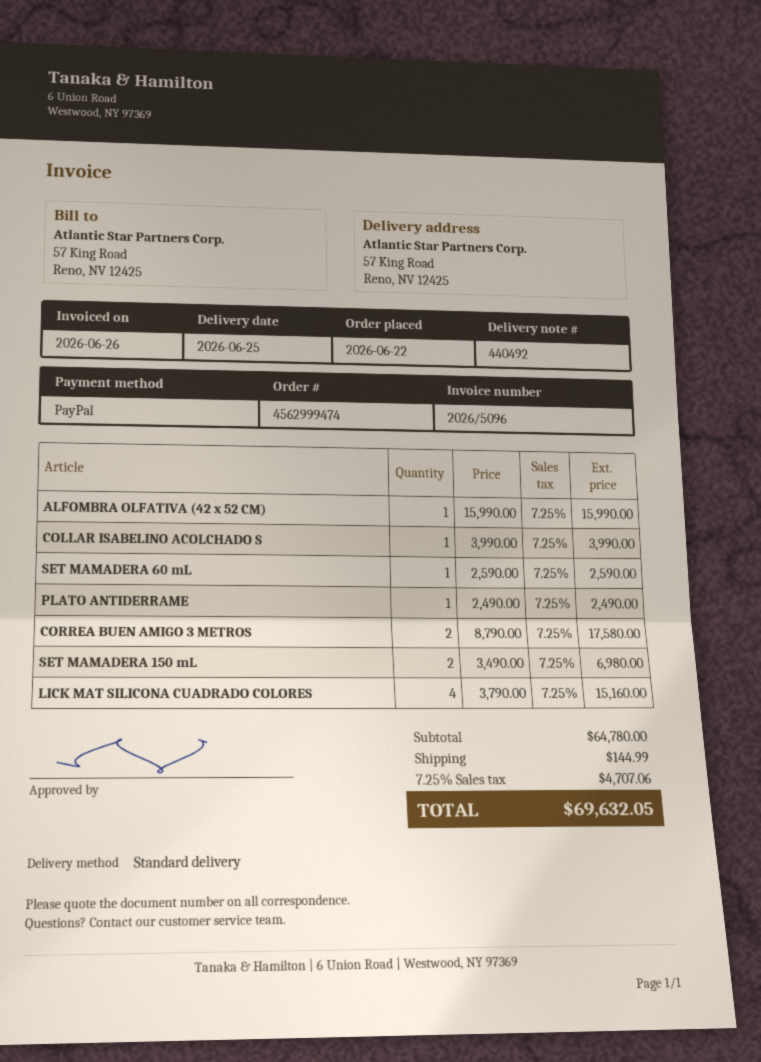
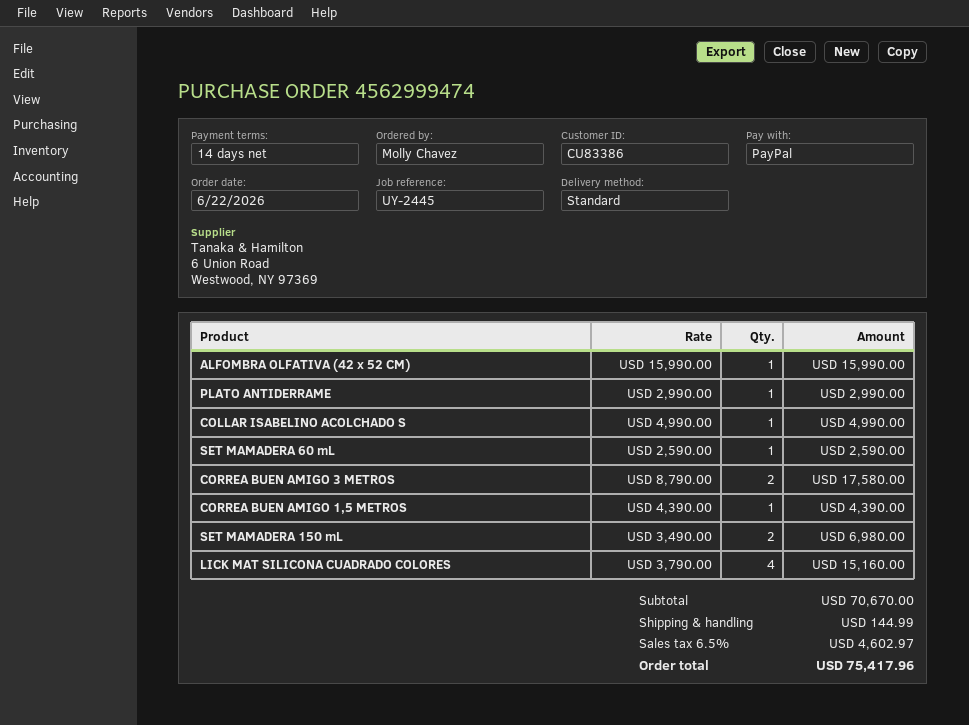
COLLAR ISABELINO ACOLCHADO S: 1 x 3990.00 = 3990.00 -> 1 x 4990.00 = 4990.00
PLATO ANTIDERRAME: 1 x 2490.00 = 2490.00 -> 1 x 2990.00 = 2990.00
CORREA BUEN AMIGO 1,5 METROS: none -> 1 x 4390.00 = 4390.00
subtotal: 64780.00 -> 70670.00
tax: 7.25% = 4707.06 -> 6.5% = 4602.97
total: 69632.05 -> 75417.96

